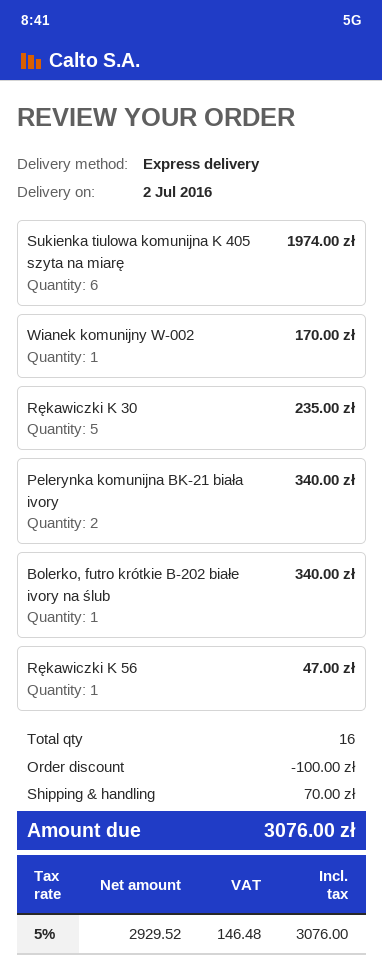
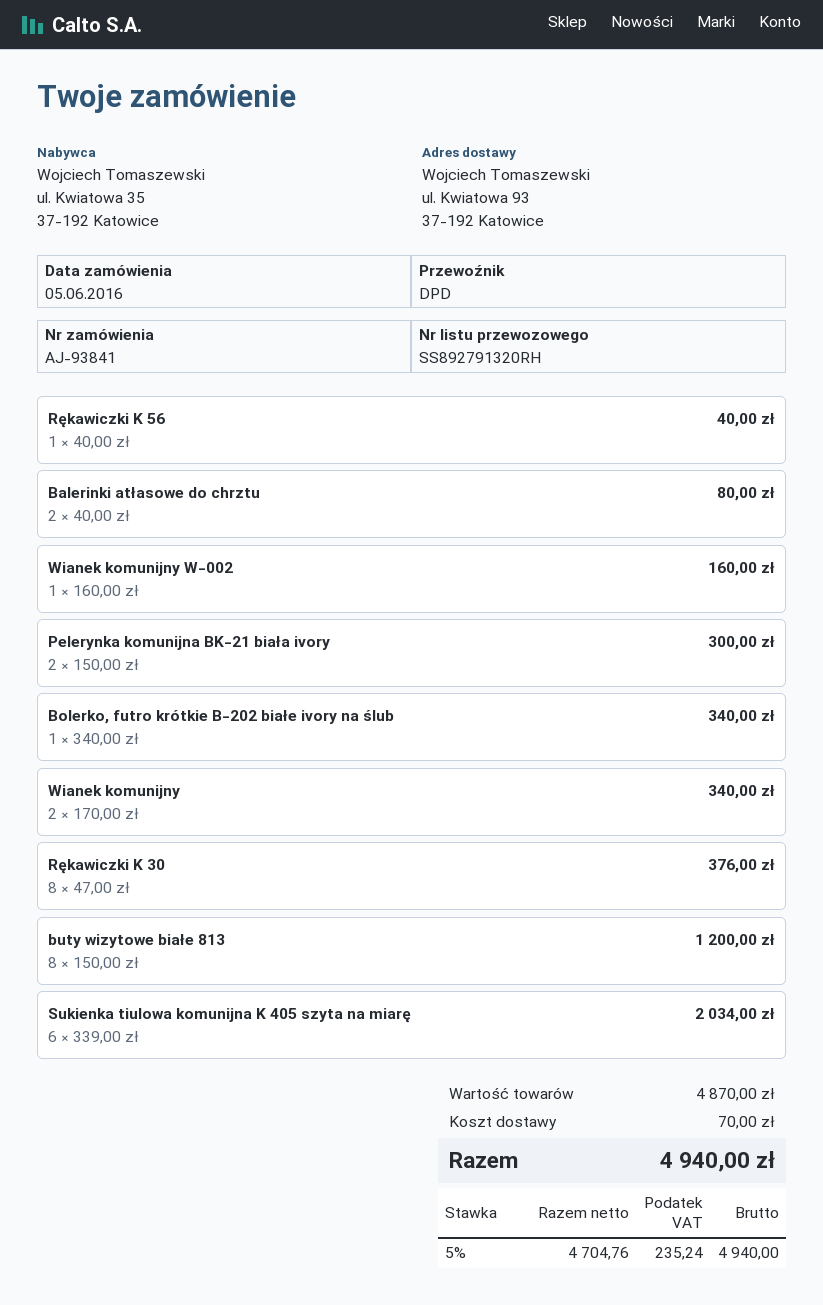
shipping method: express -> DPD
Sukienka tiulowa komunijna K 405 szyta na miarę: 6 for 1974.00 -> 6 for 2034.00
Wianek komunijny W-002: 1 for 170.00 -> 1 for 160.00
Rękawiczki K 30: 5 for 235.00 -> 8 for 376.00
Pelerynka komunijna BK-21 biała ivory: 2 for 340.00 -> 2 for 300.00
Rękawiczki K 56: 1 for 47.00 -> 1 for 40.00
Balerinki atłasowe do chrztu: none -> 2 for 80.00
Wianek komunijny: none -> 2 for 340.00
buty wizytowe białe 813: none -> 8 for 1200.00
discount: 100.00 -> none
net: 2929.52 -> 4704.76
tax: 5% = 146.48 -> 5% = 235.24
total: 3076.00 -> 4940.00

